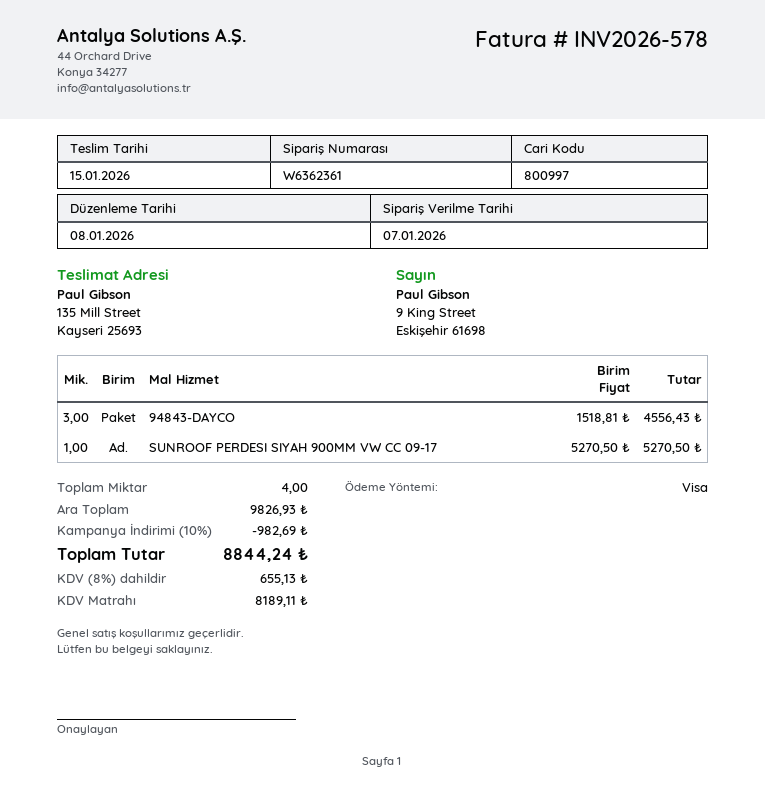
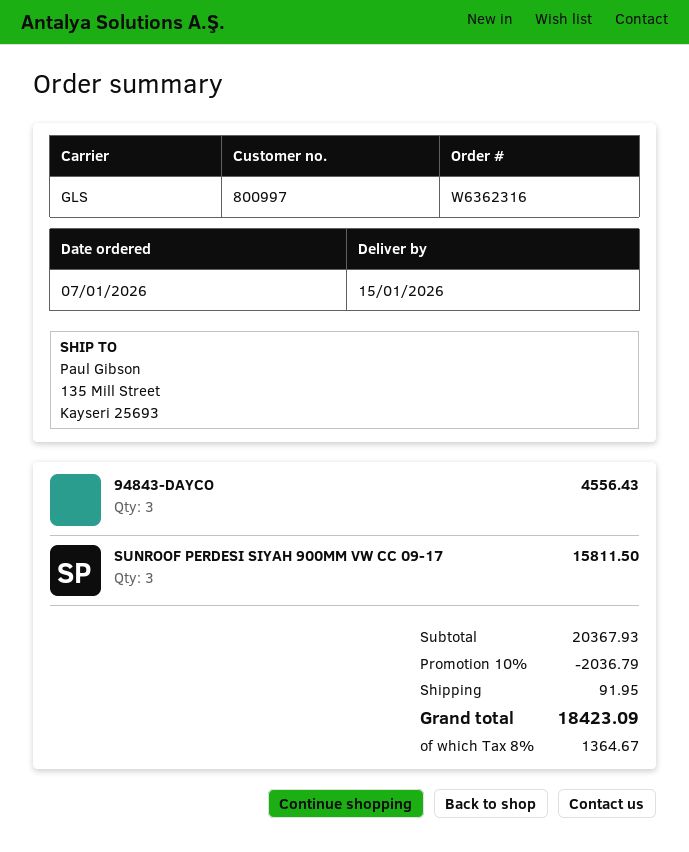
order number: W6362361 -> W6362316
SUNROOF PERDESI SIYAH 900MM VW CC 09-17: 1 for 5270.50 -> 3 for 15811.50
subtotal: 9826.93 -> 20367.93
discount: 10% = 982.69 -> 10% = 2036.79
shipping: none -> 91.95
tax: 8% = 655.13 -> 8% = 1364.67
total: 8844.24 -> 18423.09

